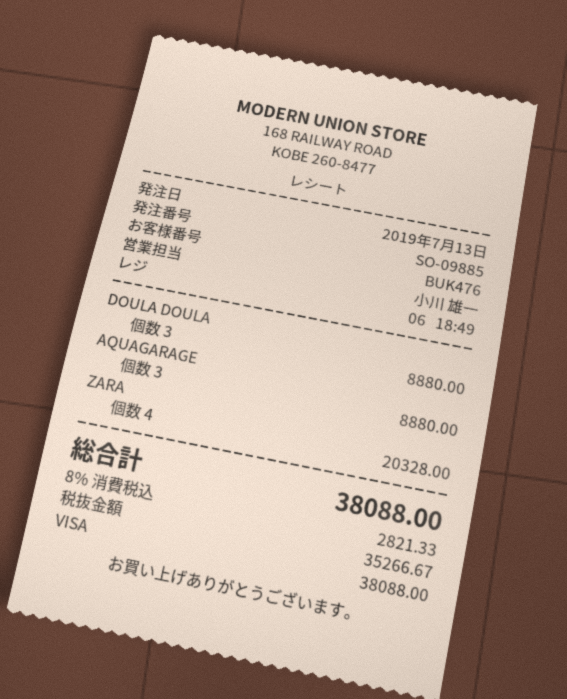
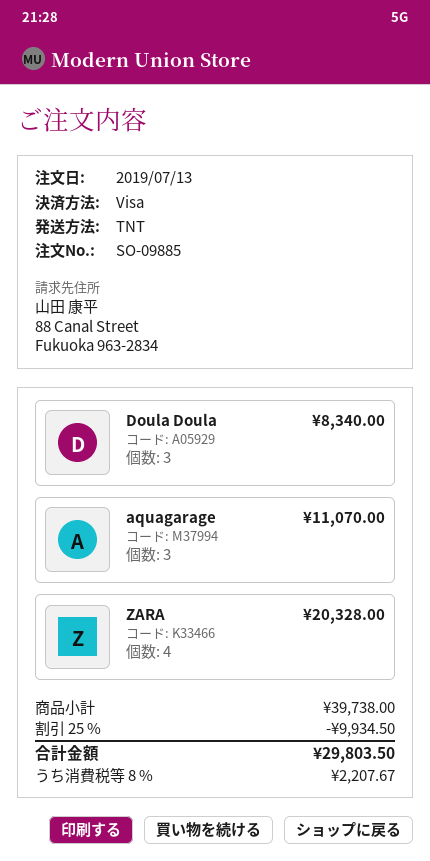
DOULA DOULA: 3 for 8880.00 -> 3 for 8340.00
AQUAGARAGE: 3 for 8880.00 -> 3 for 11070.00
discount: none -> 25% = 9934.50
tax: 8% = 2821.33 -> 8% = 2207.67
total: 38088.00 -> 29803.50

